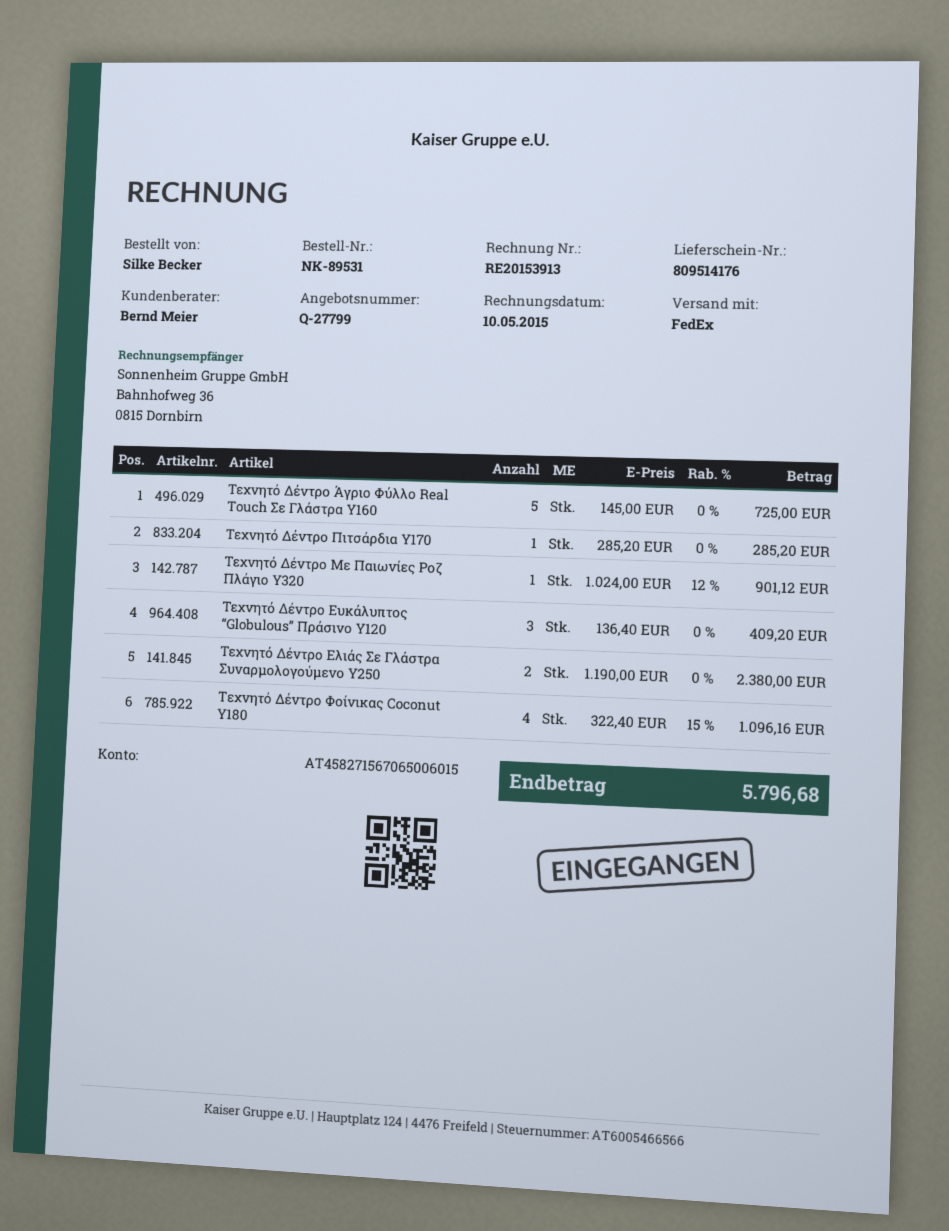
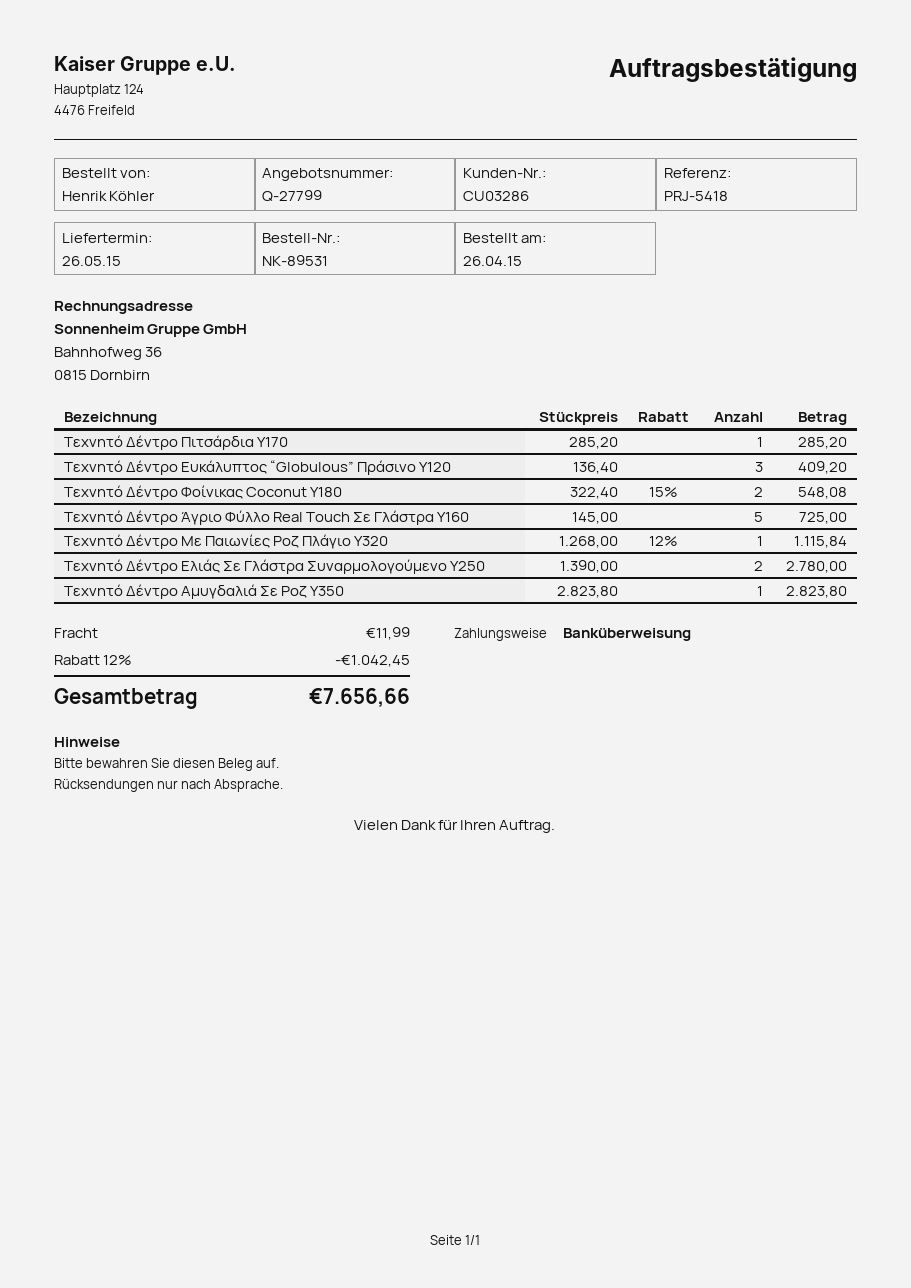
ordered by: Silke Becker -> Henrik Köhler
Τεχνητό Δέντρο Με Παιωνίες Ροζ Πλάγιο Υ320: 1 x 1024.00 - 12% = 901.12 -> 1 x 1268.00 - 12% = 1115.84
Τεχνητό Δέντρο Ελιάς Σε Γλάστρα Συναρμολογούμενο Υ250: 2 x 1190.00 = 2380.00 -> 2 x 1390.00 = 2780.00
Tεχνητό Δέντρο Φοίνικας Coconut Υ180: 4 x 322.40 - 15% = 1096.16 -> 2 x 322.40 - 15% = 548.08
Τεχνητό Δέντρο Αμυγδαλιά Σε Ροζ Υ350: none -> 1 x 2823.80 = 2823.80
discount: none -> 12% = 1042.45
shipping: none -> 11.99
total: 5796.68 -> 7656.66

